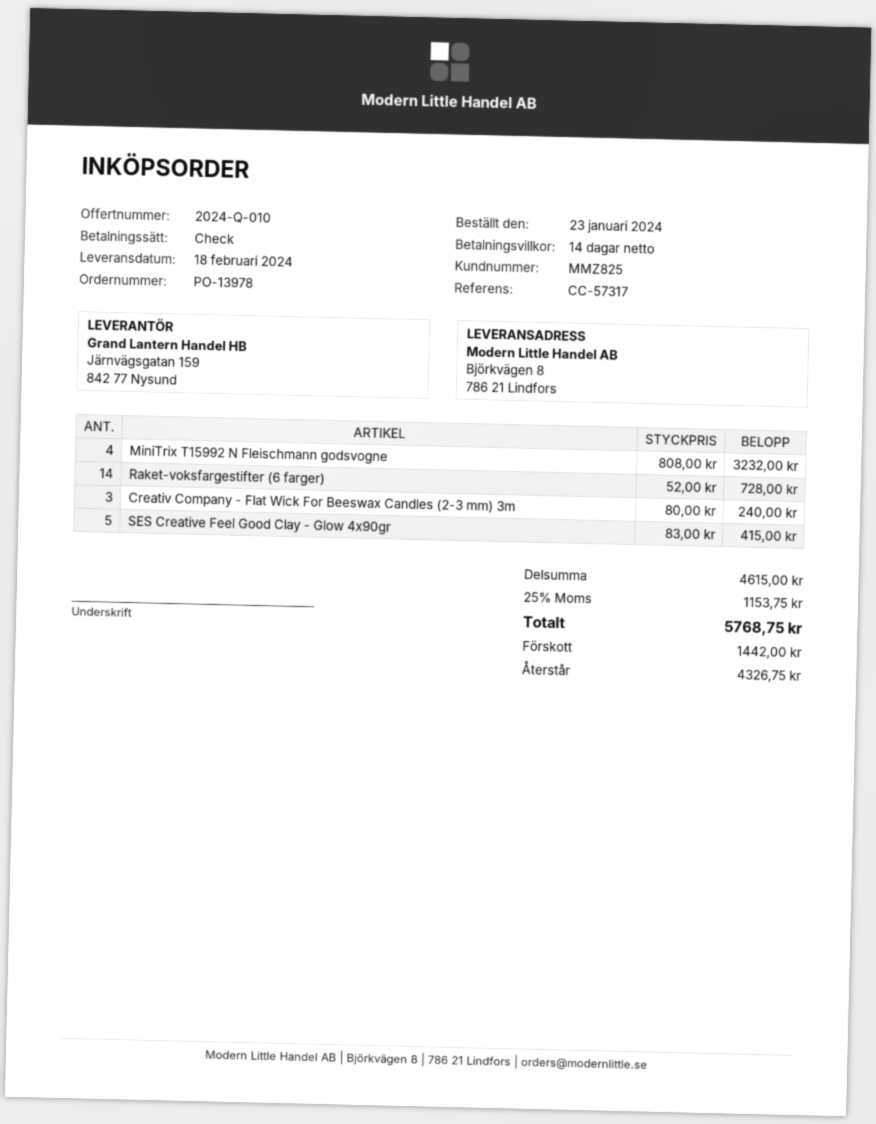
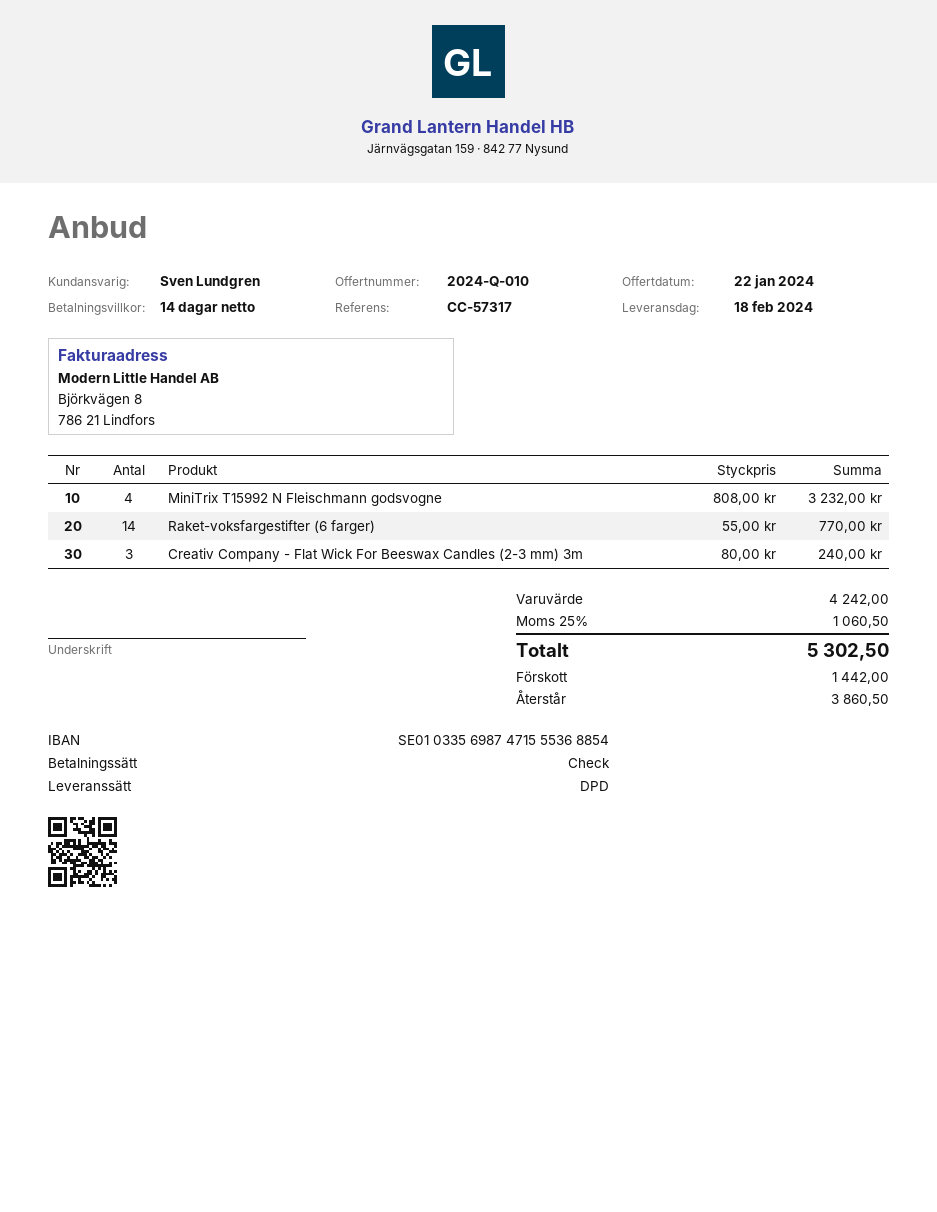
Raket-voksfargestifter (6 farger): 14 x 52.00 = 728.00 -> 14 x 55.00 = 770.00
SES Creative Feel Good Clay - Glow 4x90gr: 5 x 83.00 = 415.00 -> none
subtotal: 4615.00 -> 4242.00
tax: 25% = 1153.75 -> 25% = 1060.50
total: 5768.75 -> 5302.50
balance: 4326.75 -> 3860.50

